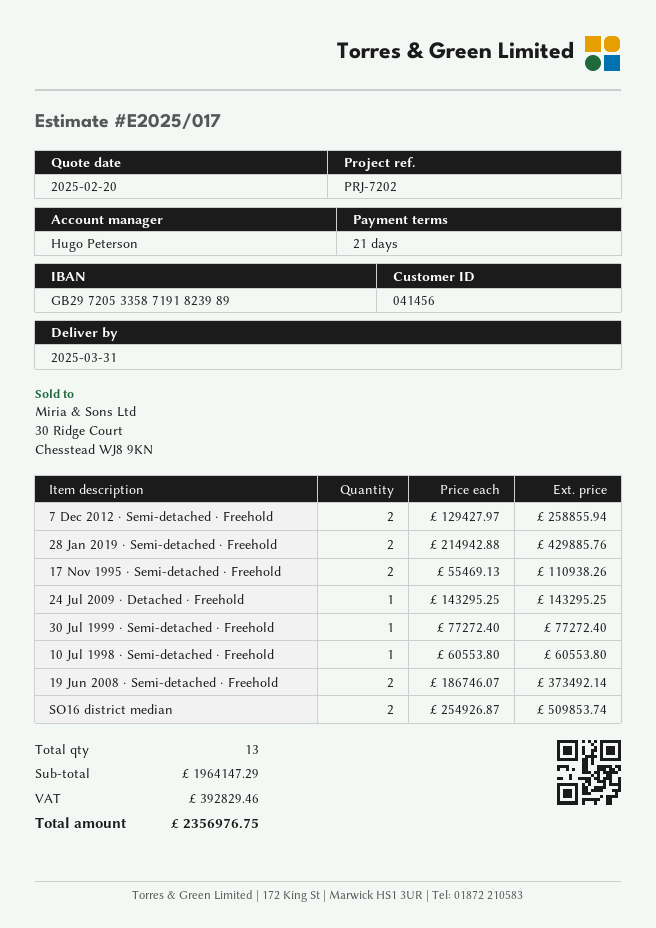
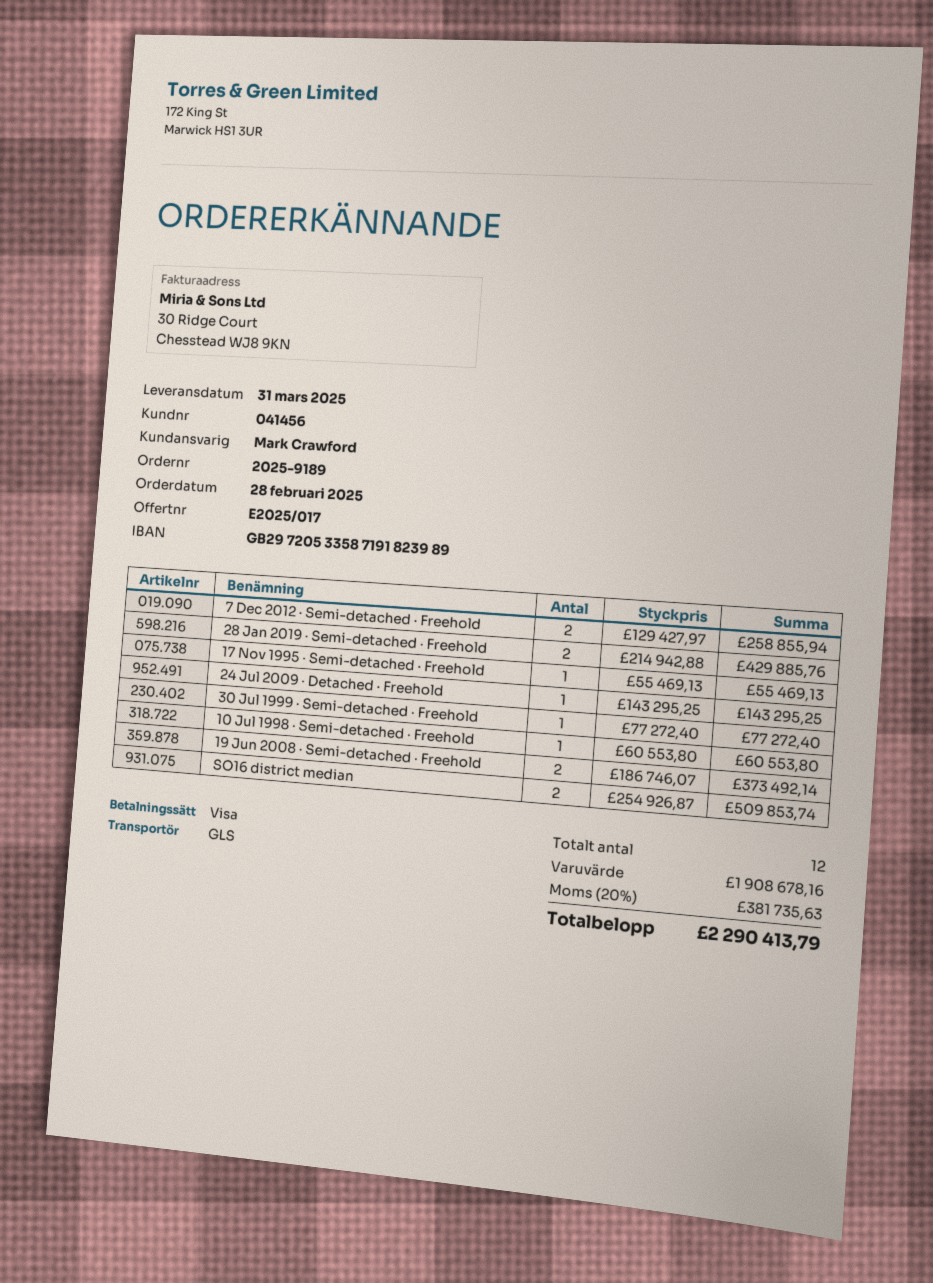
sales rep: Hugo Peterson -> Mark Crawford
17 Nov 1995 · Semi-detached · Freehold: 2 x 55469.13 = 110938.26 -> 1 x 55469.13 = 55469.13
total quantity: 13 -> 12
subtotal: 1964147.29 -> 1908678.16
tax: 392829.46 -> 381735.63
total: 2356976.75 -> 2290413.79

